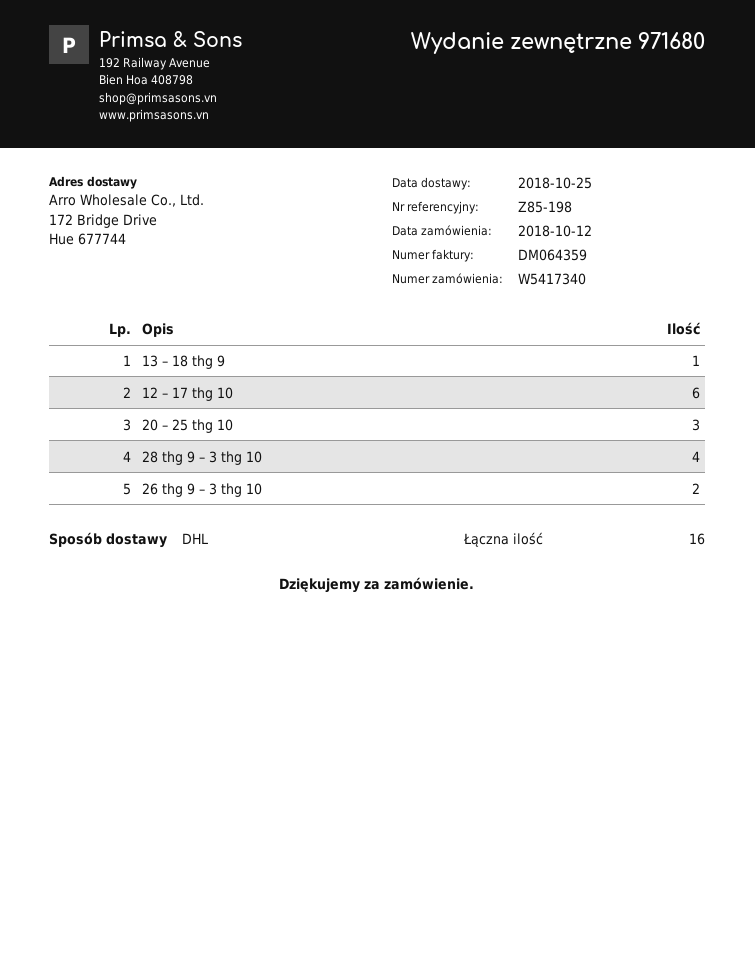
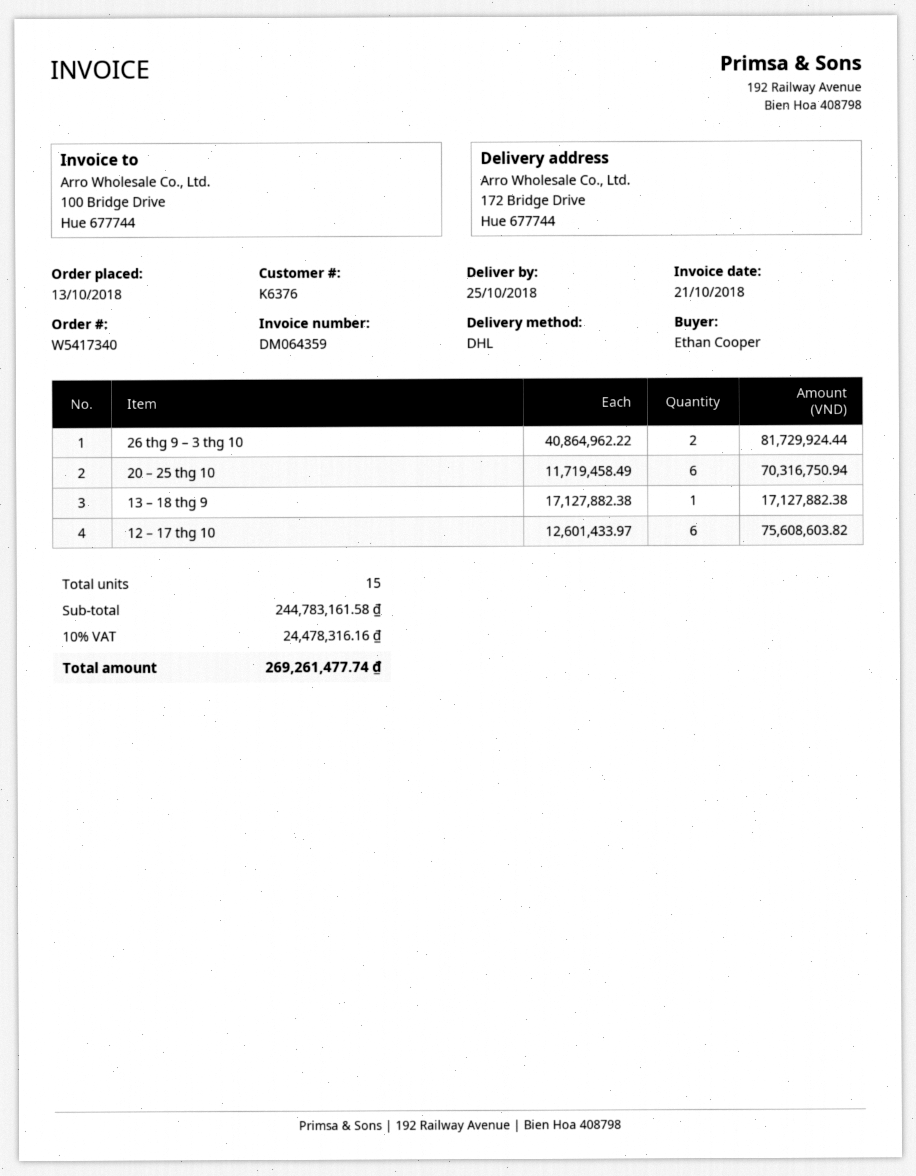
order date: 2018-10-12 -> 2018-10-13
20 – 25 thg 10: 3 -> 6
28 thg 9 – 3 thg 10: 4 -> none
total quantity: 16 -> 15

